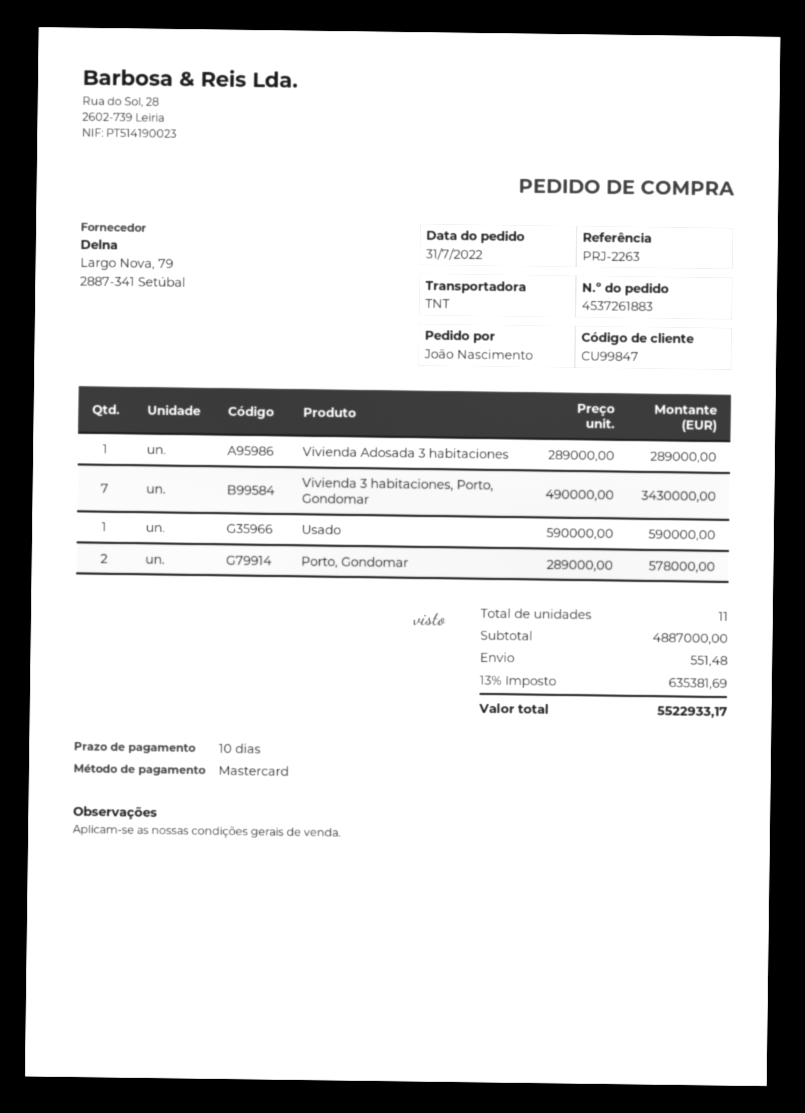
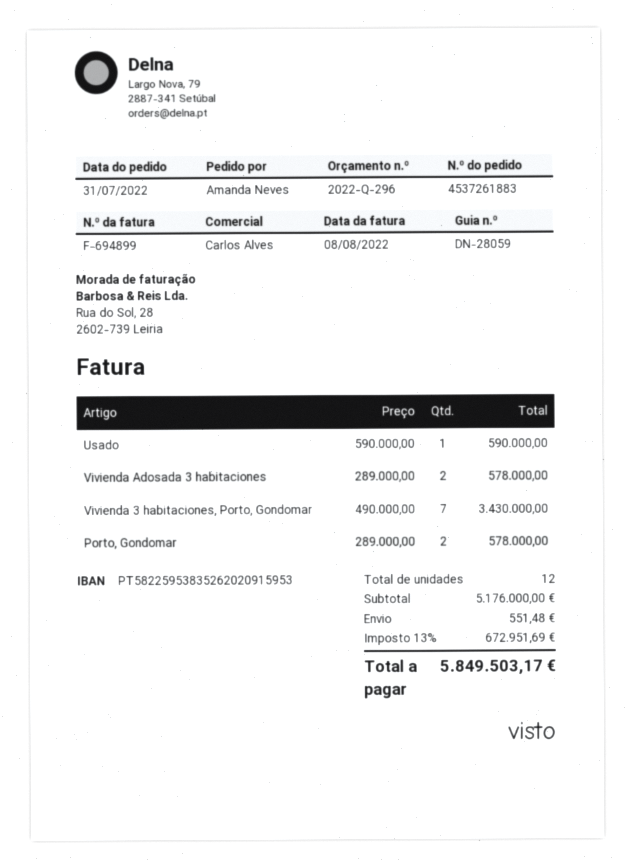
ordered by: João Nascimento -> Amanda Neves
Vivienda Adosada 3 habitaciones: 1 x 289000.00 = 289000.00 -> 2 x 289000.00 = 578000.00
total quantity: 11 -> 12
subtotal: 4887000.00 -> 5176000.00
tax: 13% = 635381.69 -> 13% = 672951.69
total: 5522933.17 -> 5849503.17

